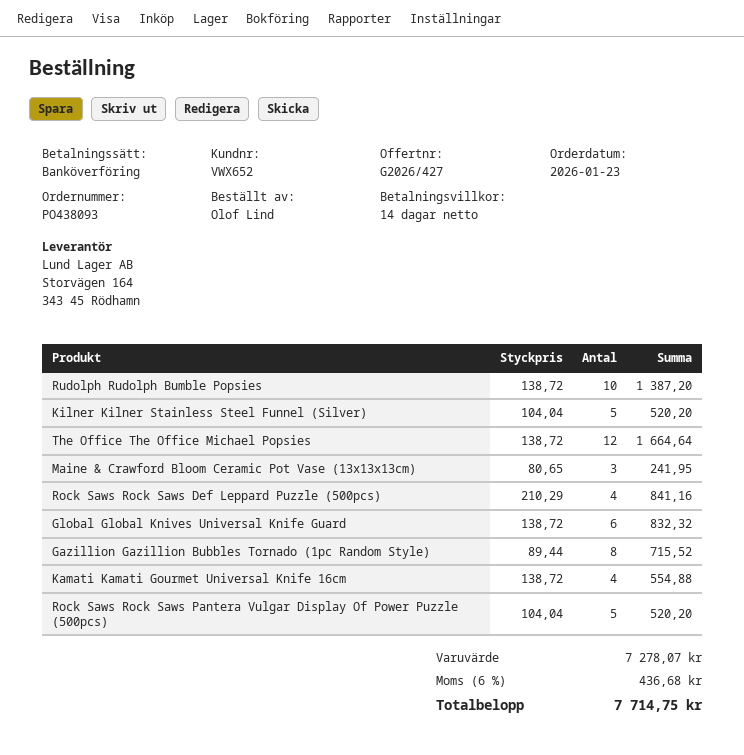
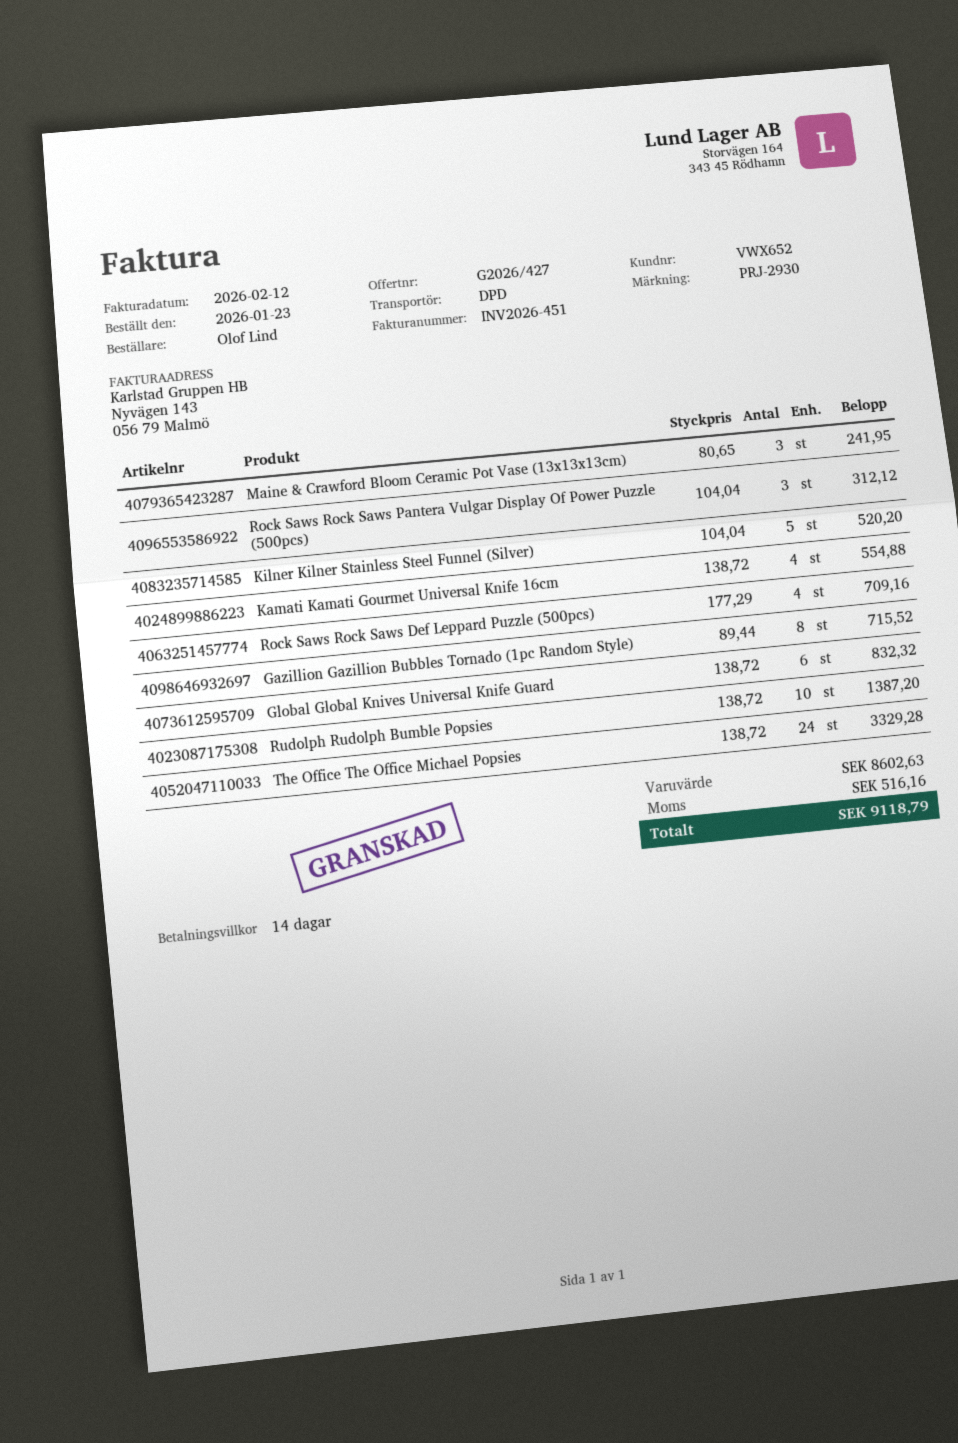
The Office The Office Michael Popsies: 12 x 138.72 = 1664.64 -> 24 x 138.72 = 3329.28
Rock Saws Rock Saws Def Leppard Puzzle (500pcs): 4 x 210.29 = 841.16 -> 4 x 177.29 = 709.16
Rock Saws Rock Saws Pantera Vulgar Display Of Power Puzzle (500pcs): 5 x 104.04 = 520.20 -> 3 x 104.04 = 312.12
subtotal: 7278.07 -> 8602.63
tax: 436.68 -> 516.16
total: 7714.75 -> 9118.79

